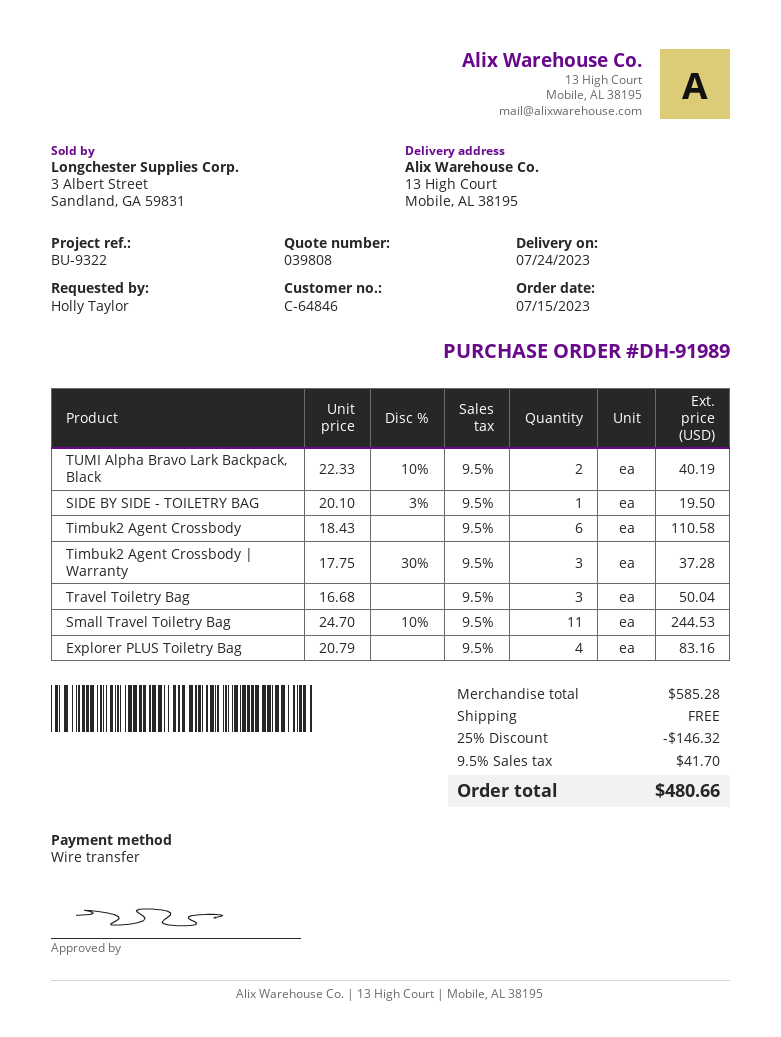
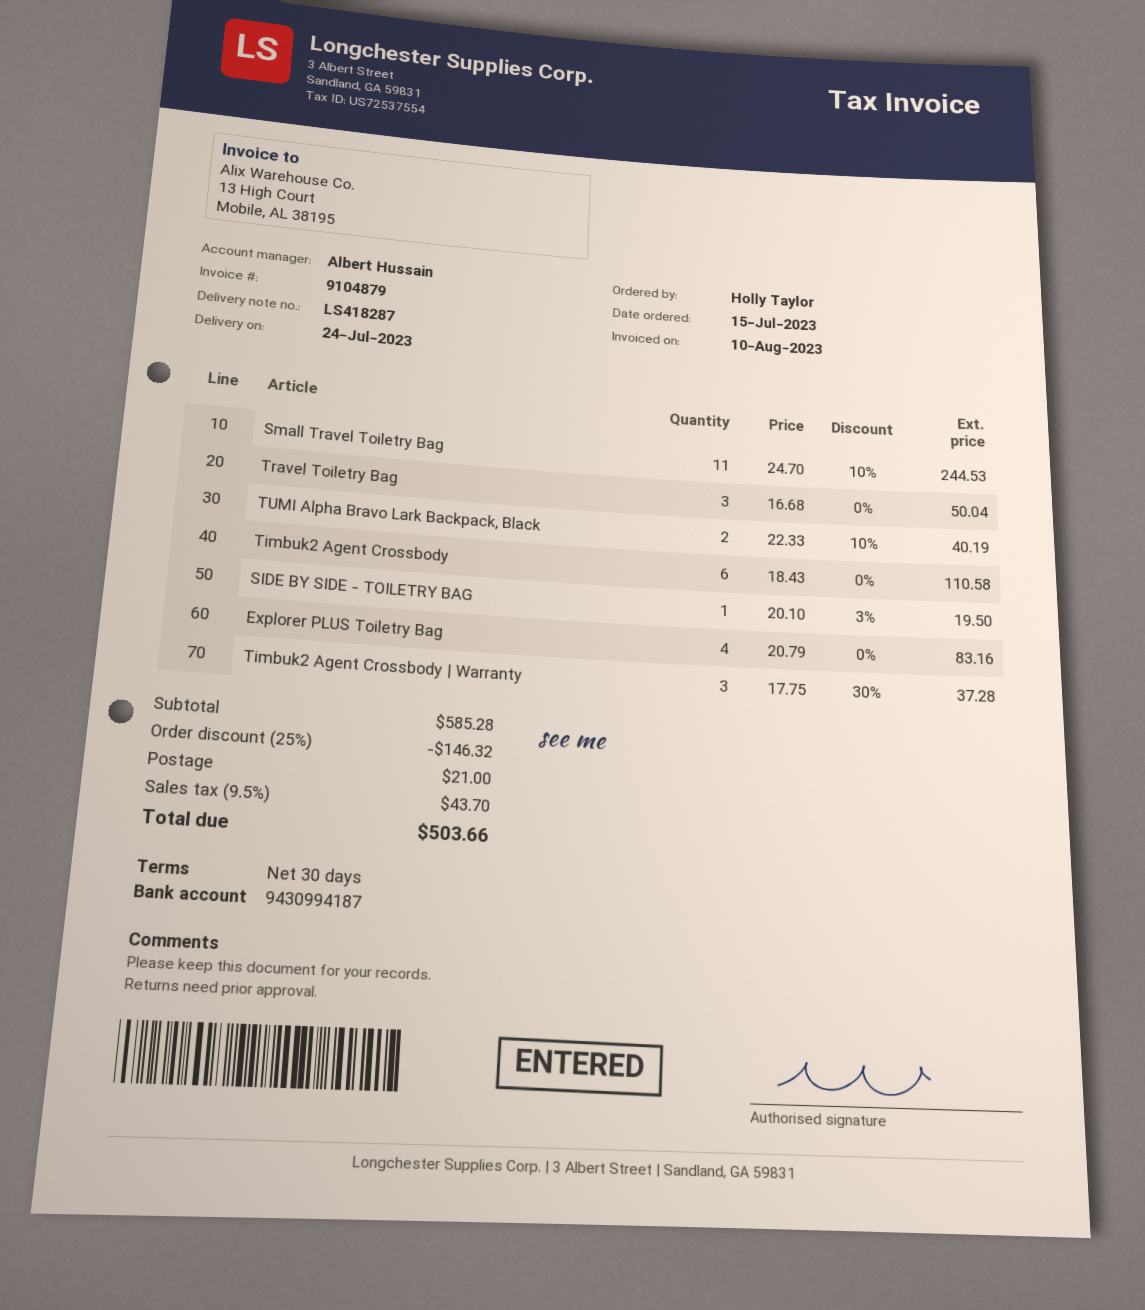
shipping: 0.00 -> 21.00
tax: 9.5% = 41.70 -> 9.5% = 43.70
total: 480.66 -> 503.66

